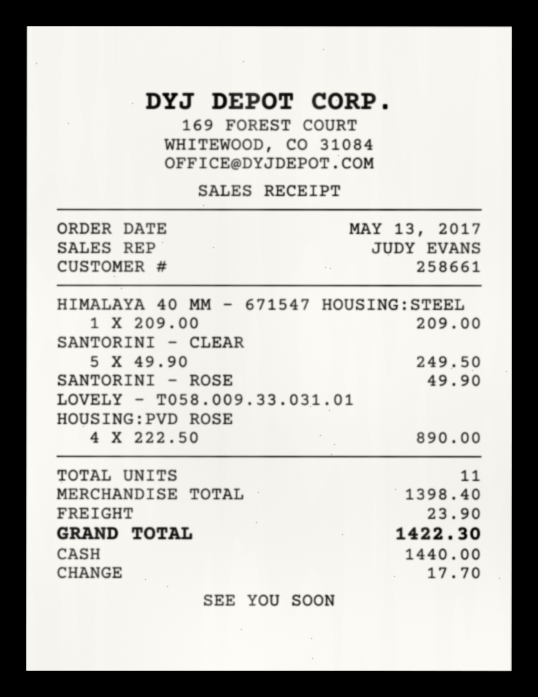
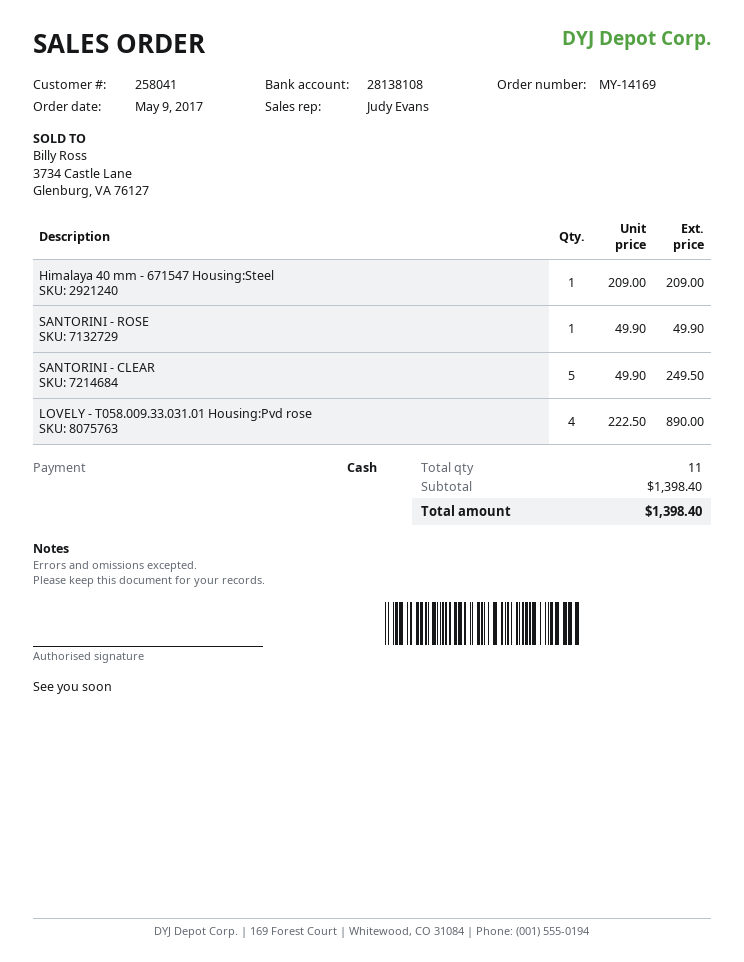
order date: 2017-05-13 -> 2017-05-09
customer number: 258661 -> 258041
shipping: 23.90 -> none
total: 1422.30 -> 1398.40

